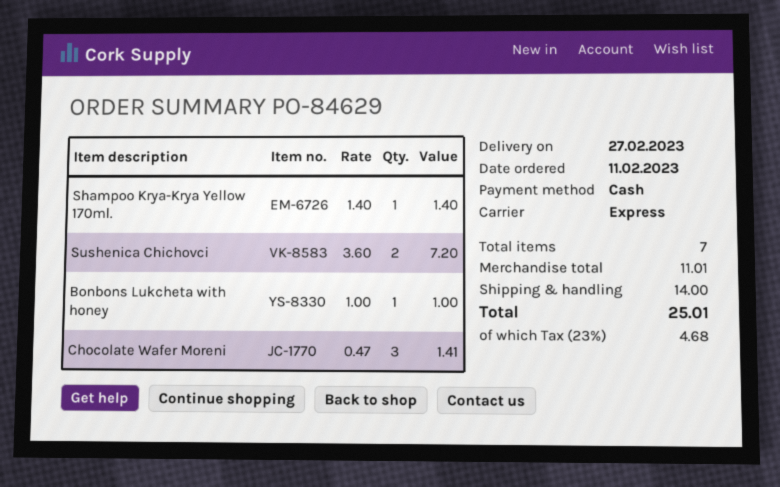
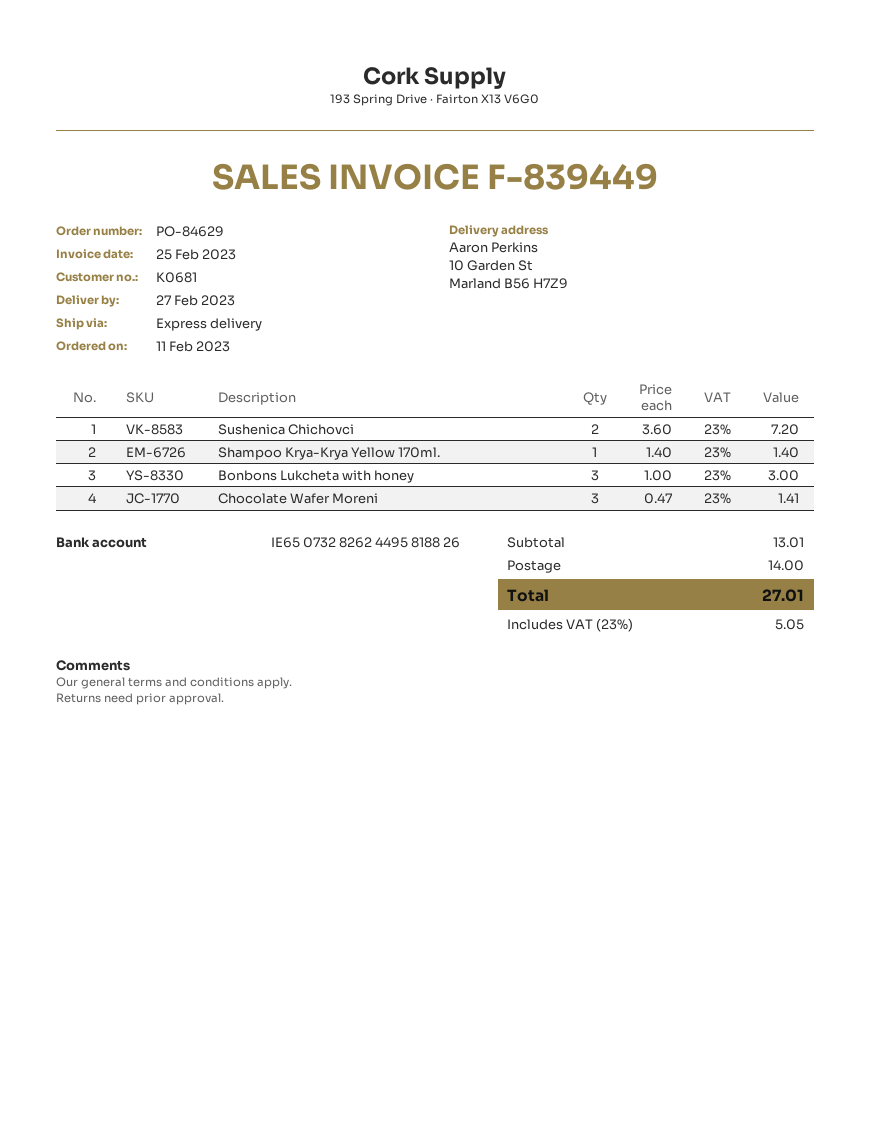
Bonbons Lukcheta with honey: 1 x 1.00 = 1.00 -> 3 x 1.00 = 3.00
subtotal: 11.01 -> 13.01
tax: 23% = 4.68 -> 23% = 5.05
total: 25.01 -> 27.01

